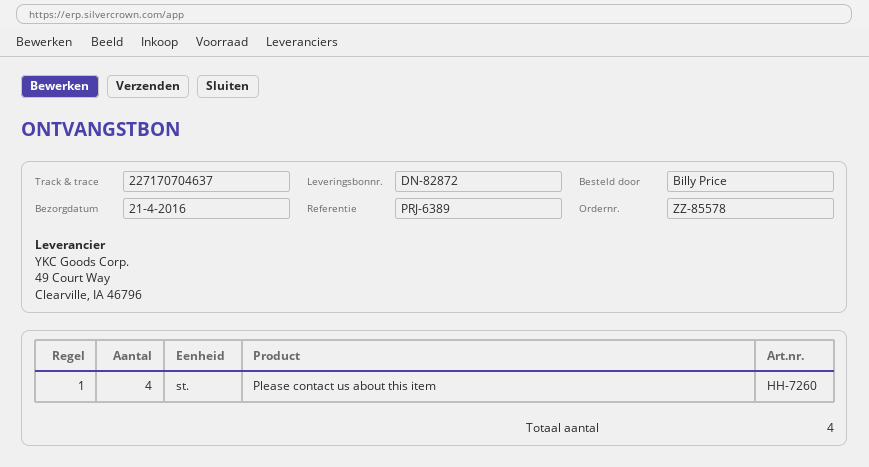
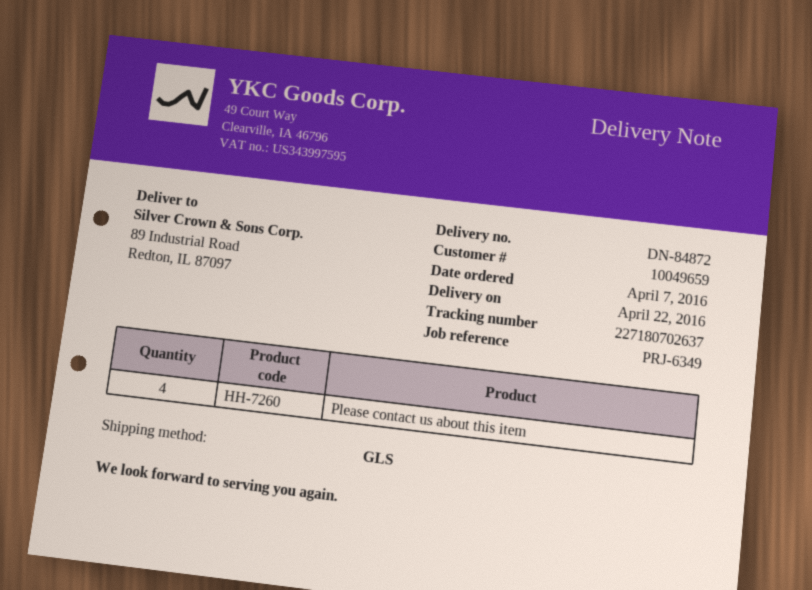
delivery note number: DN-82872 -> DN-84872
delivery date: 2016-04-21 -> 2016-04-22
reference: PRJ-6389 -> PRJ-6349
tracking number: 227170704637 -> 227180702637

